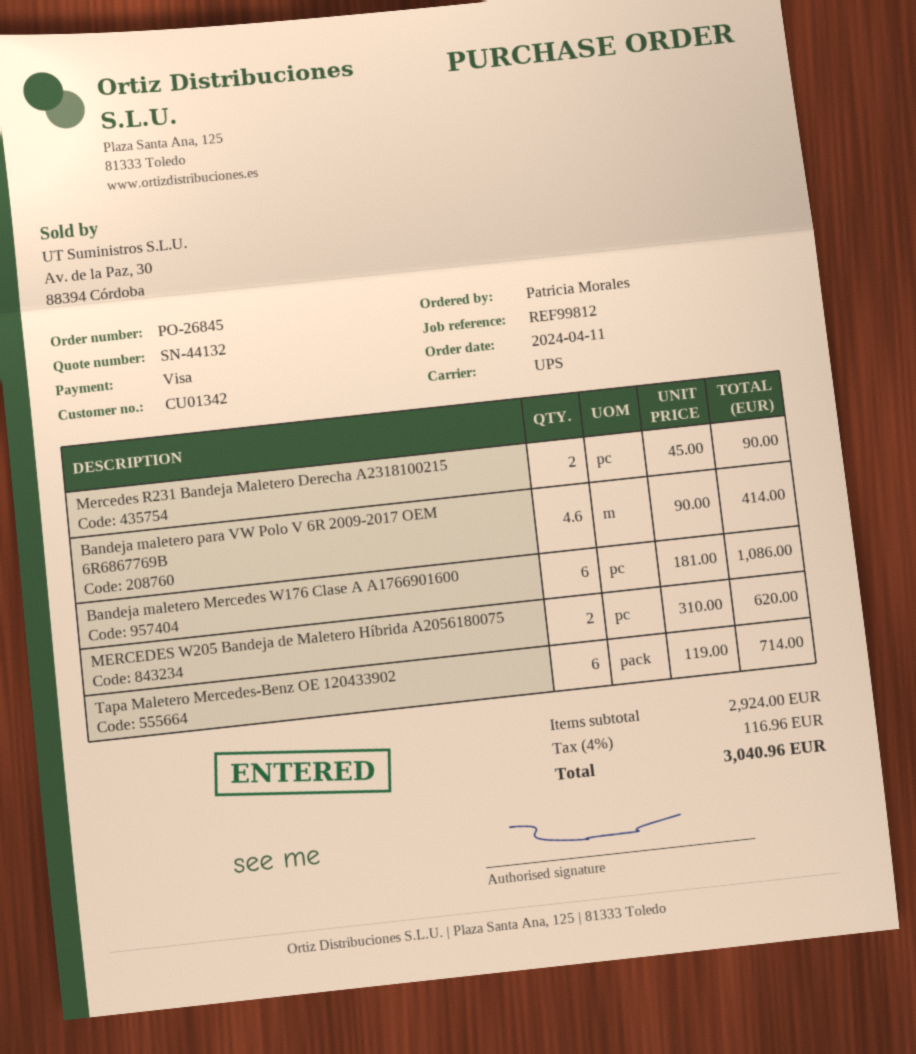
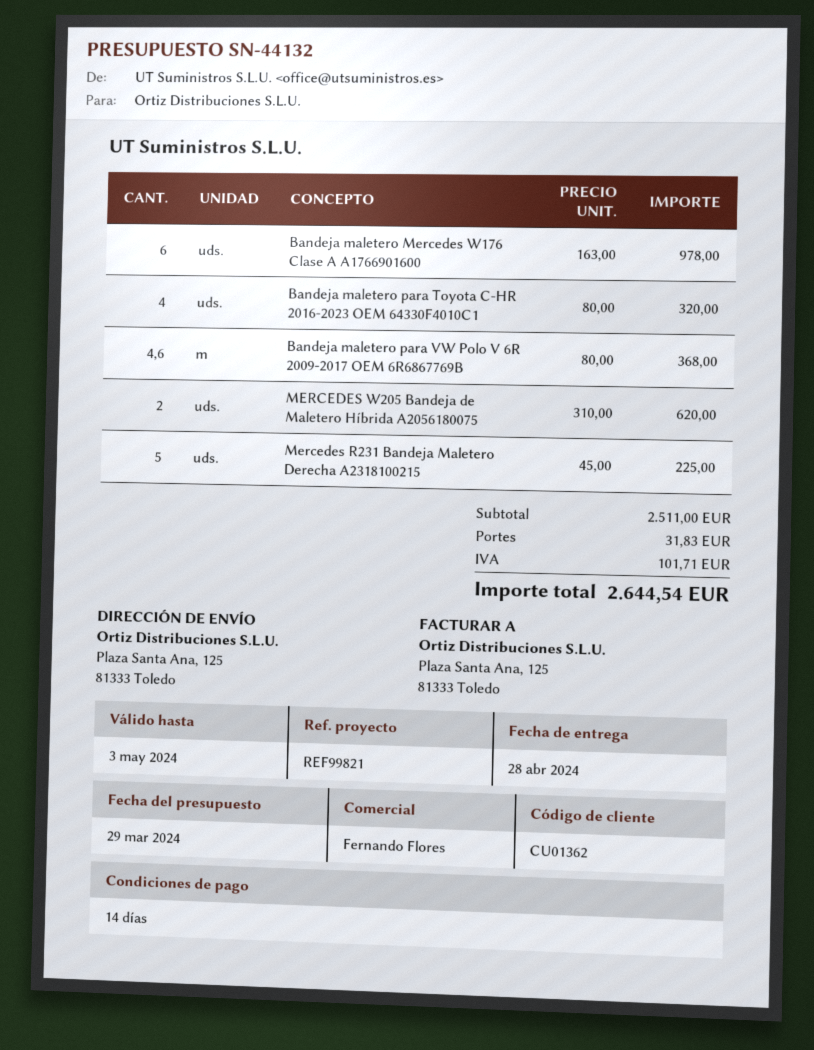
customer number: CU01342 -> CU01362
reference: REF99812 -> REF99821
Mercedes R231 Bandeja Maletero Derecha A2318100215: 2 x 45.00 = 90.00 -> 5 x 45.00 = 225.00
Bandeja maletero para VW Polo V 6R 2009-2017 OEM 6R6867769B: 4.6 x 90.00 = 414.00 -> 4.6 x 80.00 = 368.00
Bandeja maletero Mercedes W176 Clase A A1766901600: 6 x 181.00 = 1086.00 -> 6 x 163.00 = 978.00
Tapa Maletero Mercedes-Benz OE 120433902: 6 x 119.00 = 714.00 -> none
Bandeja maletero para Toyota C-HR 2016-2023 OEM 64330F4010C1: none -> 4 x 80.00 = 320.00
subtotal: 2924.00 -> 2511.00
shipping: none -> 31.83
tax: 116.96 -> 101.71
total: 3040.96 -> 2644.54

